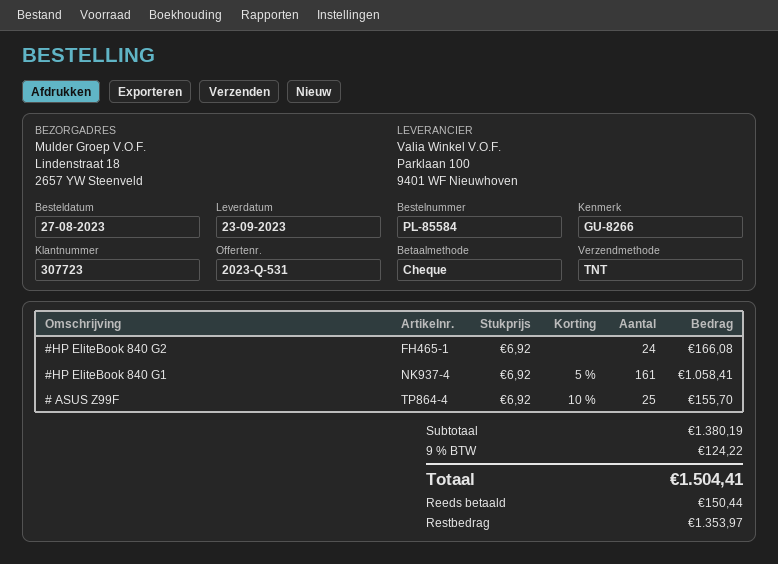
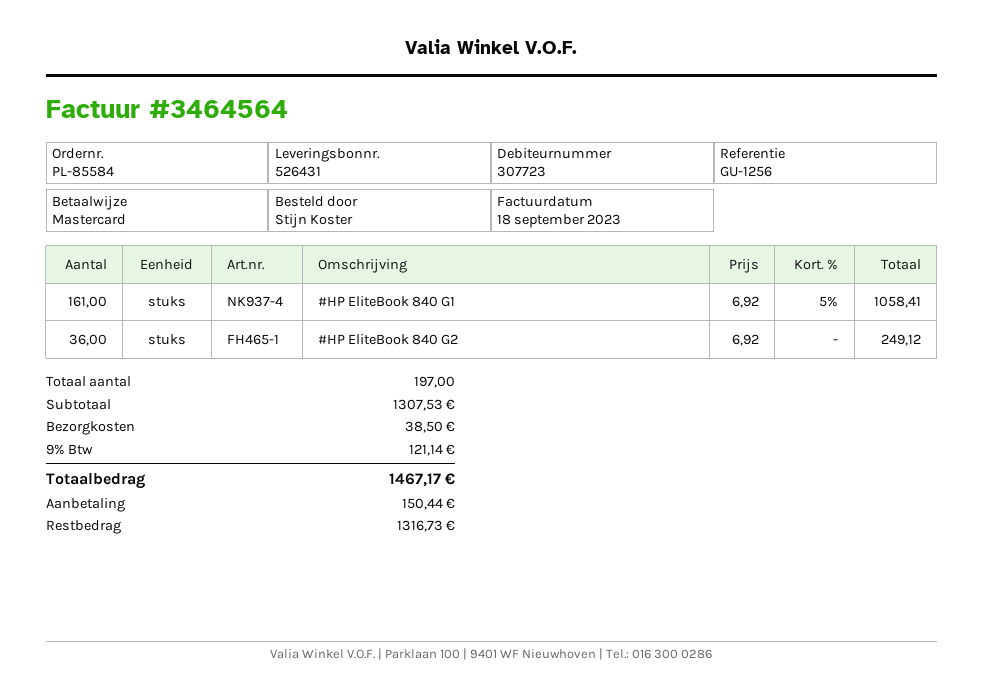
reference: GU-8266 -> GU-1256
payment method: cheque -> Mastercard
#HP EliteBook 840 G2: 24 x 6.92 = 166.08 -> 36 x 6.92 = 249.12
# ASUS Z99F: 25 x 6.92 - 10% = 155.70 -> none
subtotal: 1380.19 -> 1307.53
shipping: none -> 38.50
tax: 9% = 124.22 -> 9% = 121.14
total: 1504.41 -> 1467.17
balance: 1353.97 -> 1316.73

